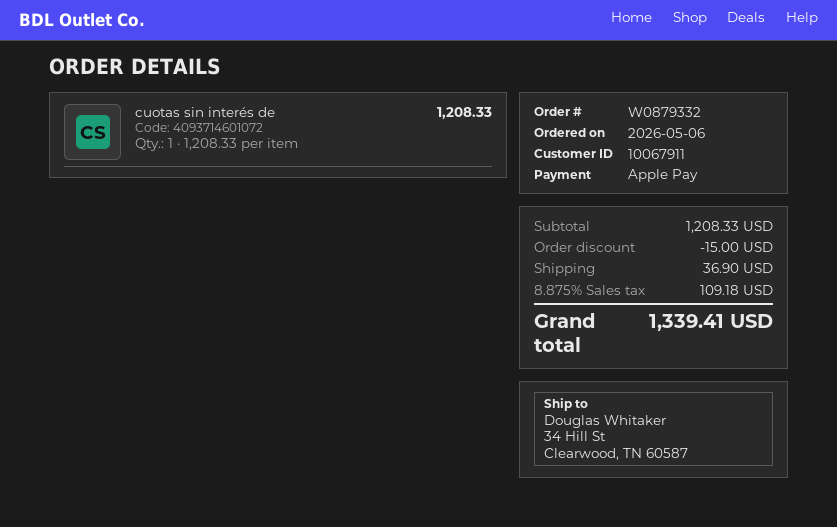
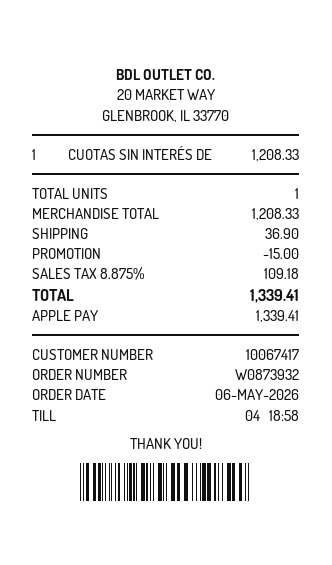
order number: W0879332 -> W0873932
customer number: 10067911 -> 10067417

